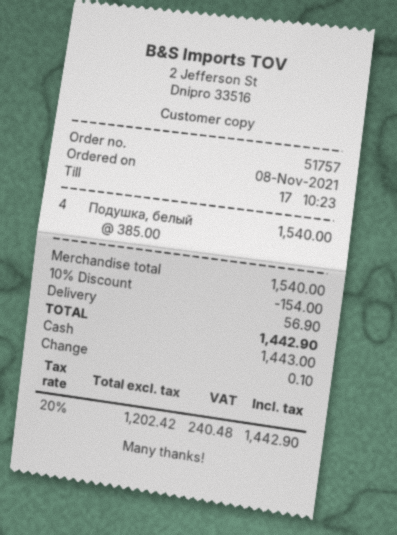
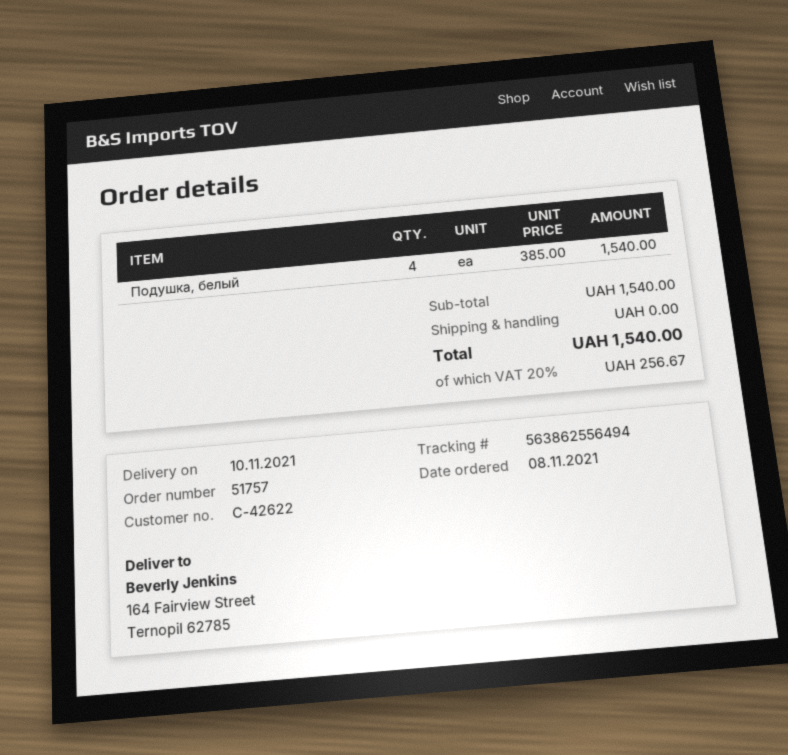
discount: 10% = 154.00 -> none
shipping: 56.90 -> 0.00
tax: 20% = 240.48 -> 20% = 256.67
total: 1442.90 -> 1540.00

